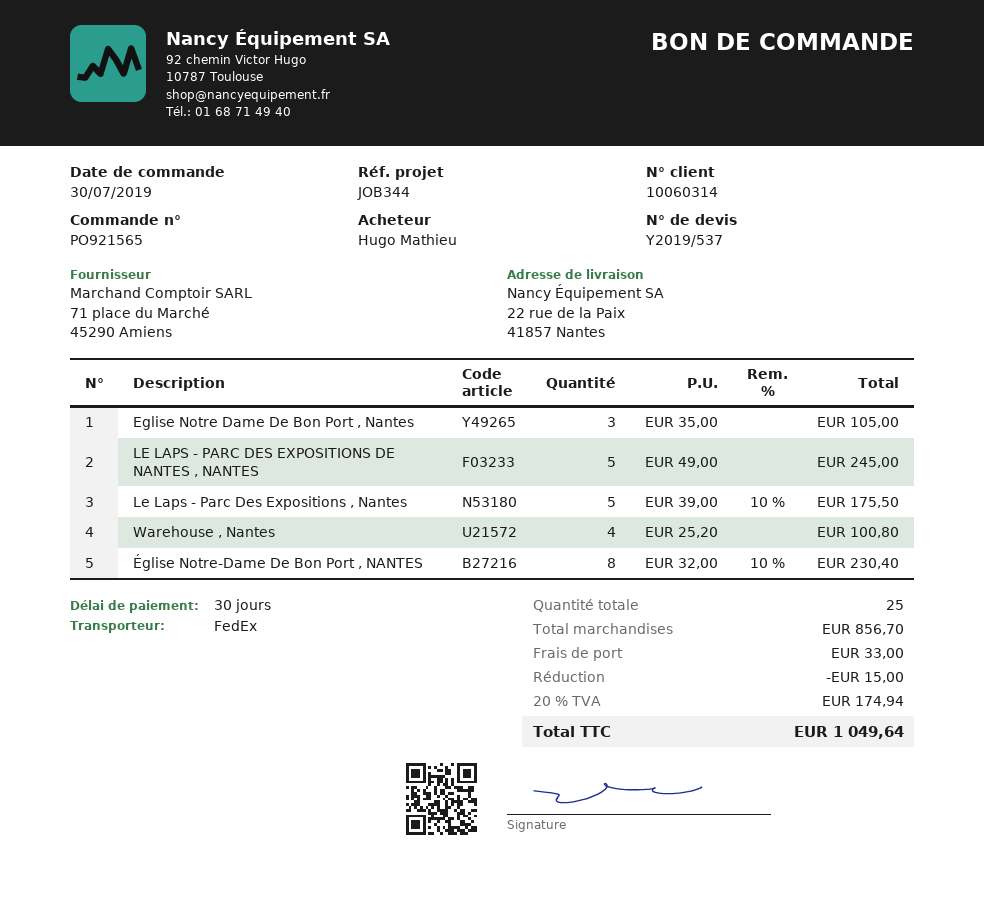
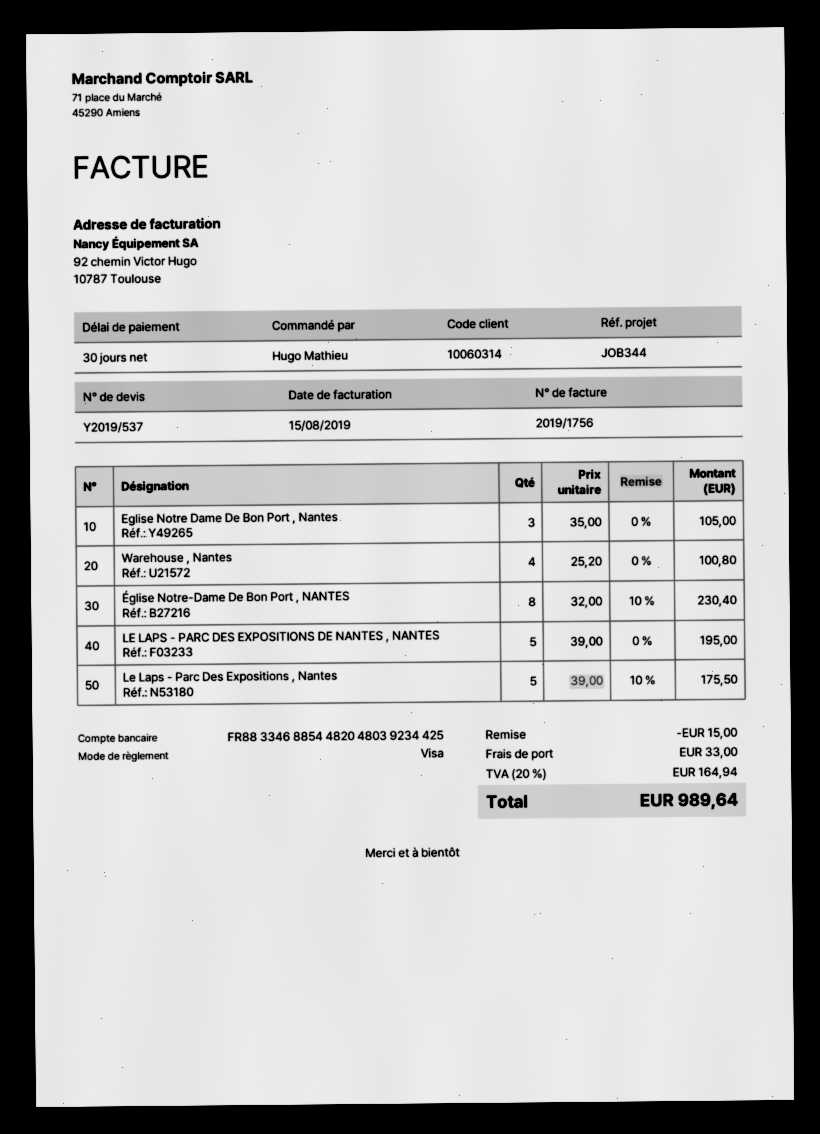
LE LAPS - PARC DES EXPOSITIONS DE NANTES , NANTES: 5 x 49.00 = 245.00 -> 5 x 39.00 = 195.00
tax: 20% = 174.94 -> 20% = 164.94
total: 1049.64 -> 989.64

